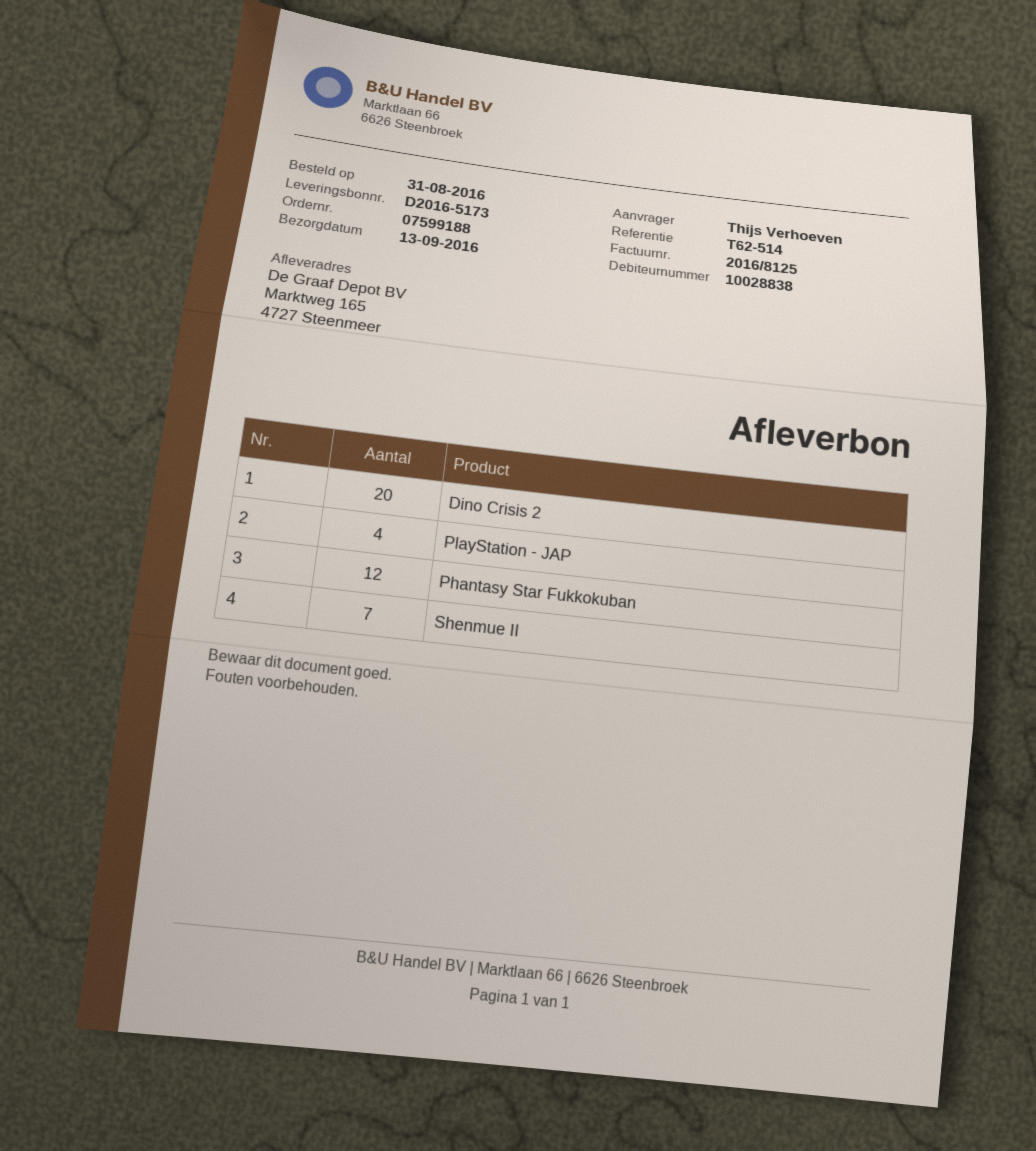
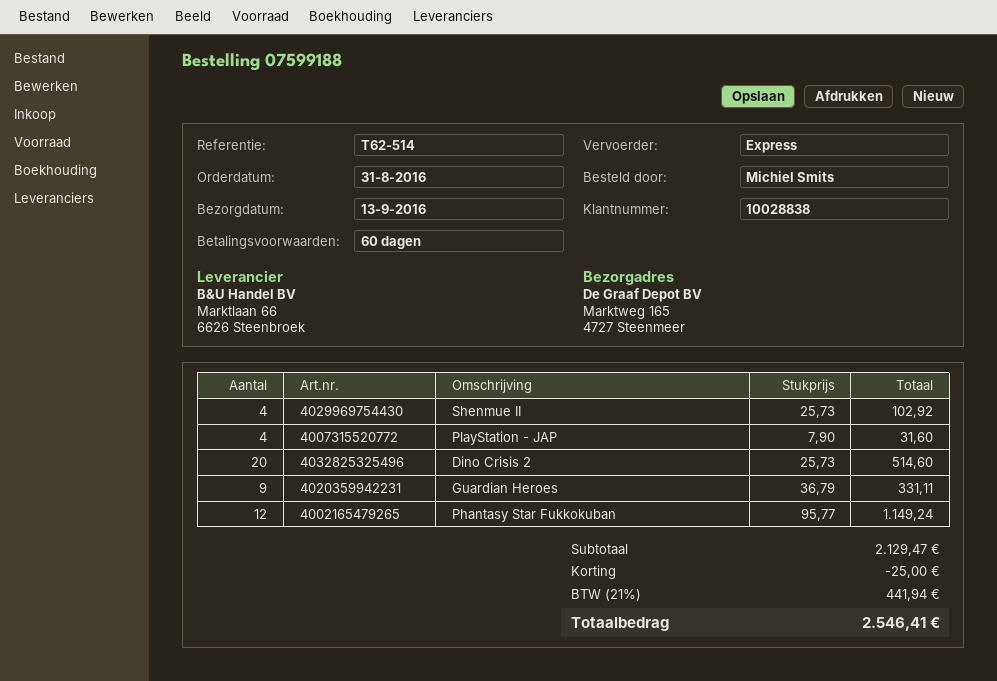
ordered by: Thijs Verhoeven -> Michiel Smits
Shenmue II: 7 -> 4
Guardian Heroes: none -> 9

